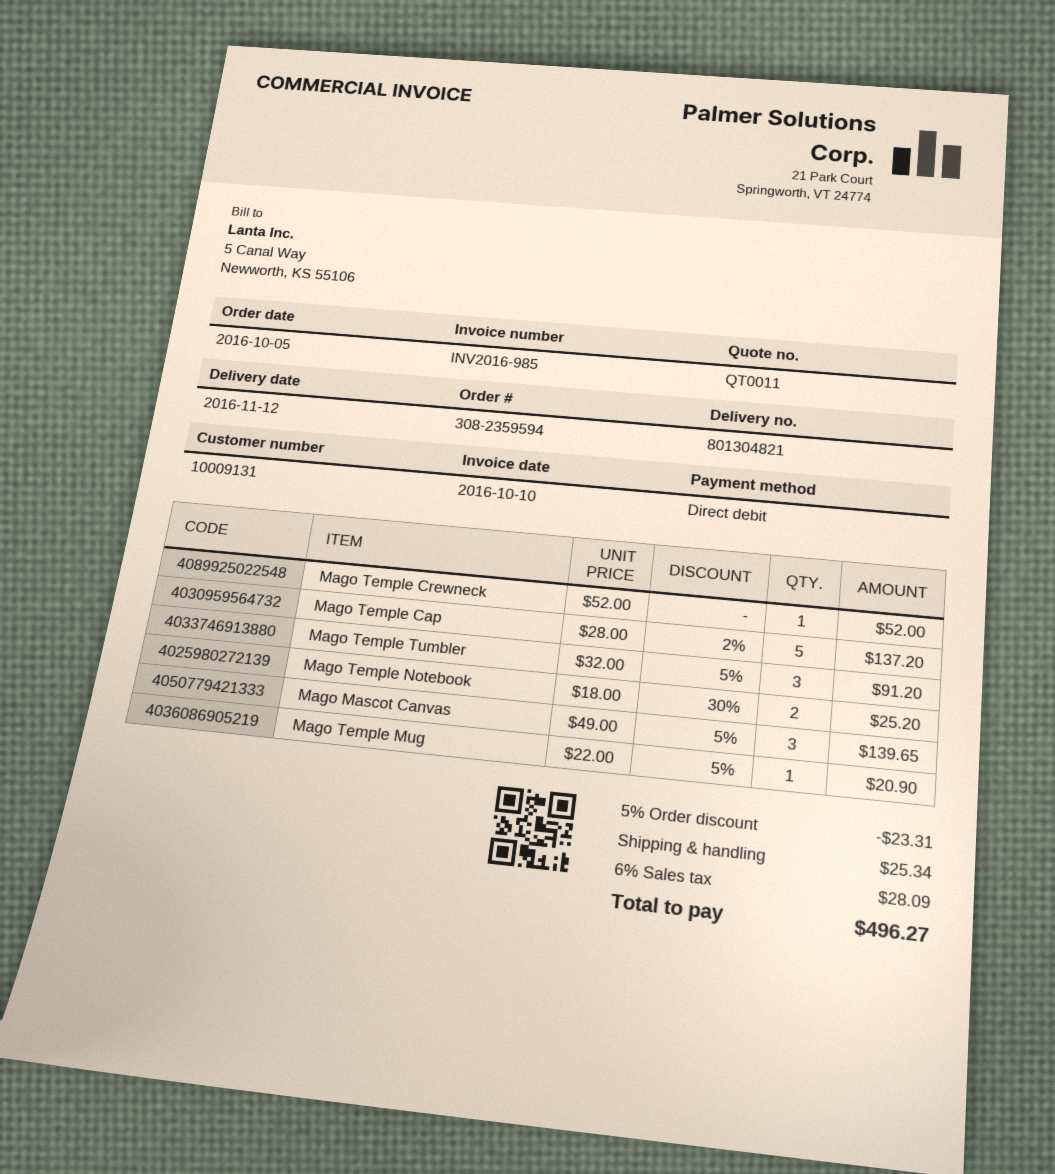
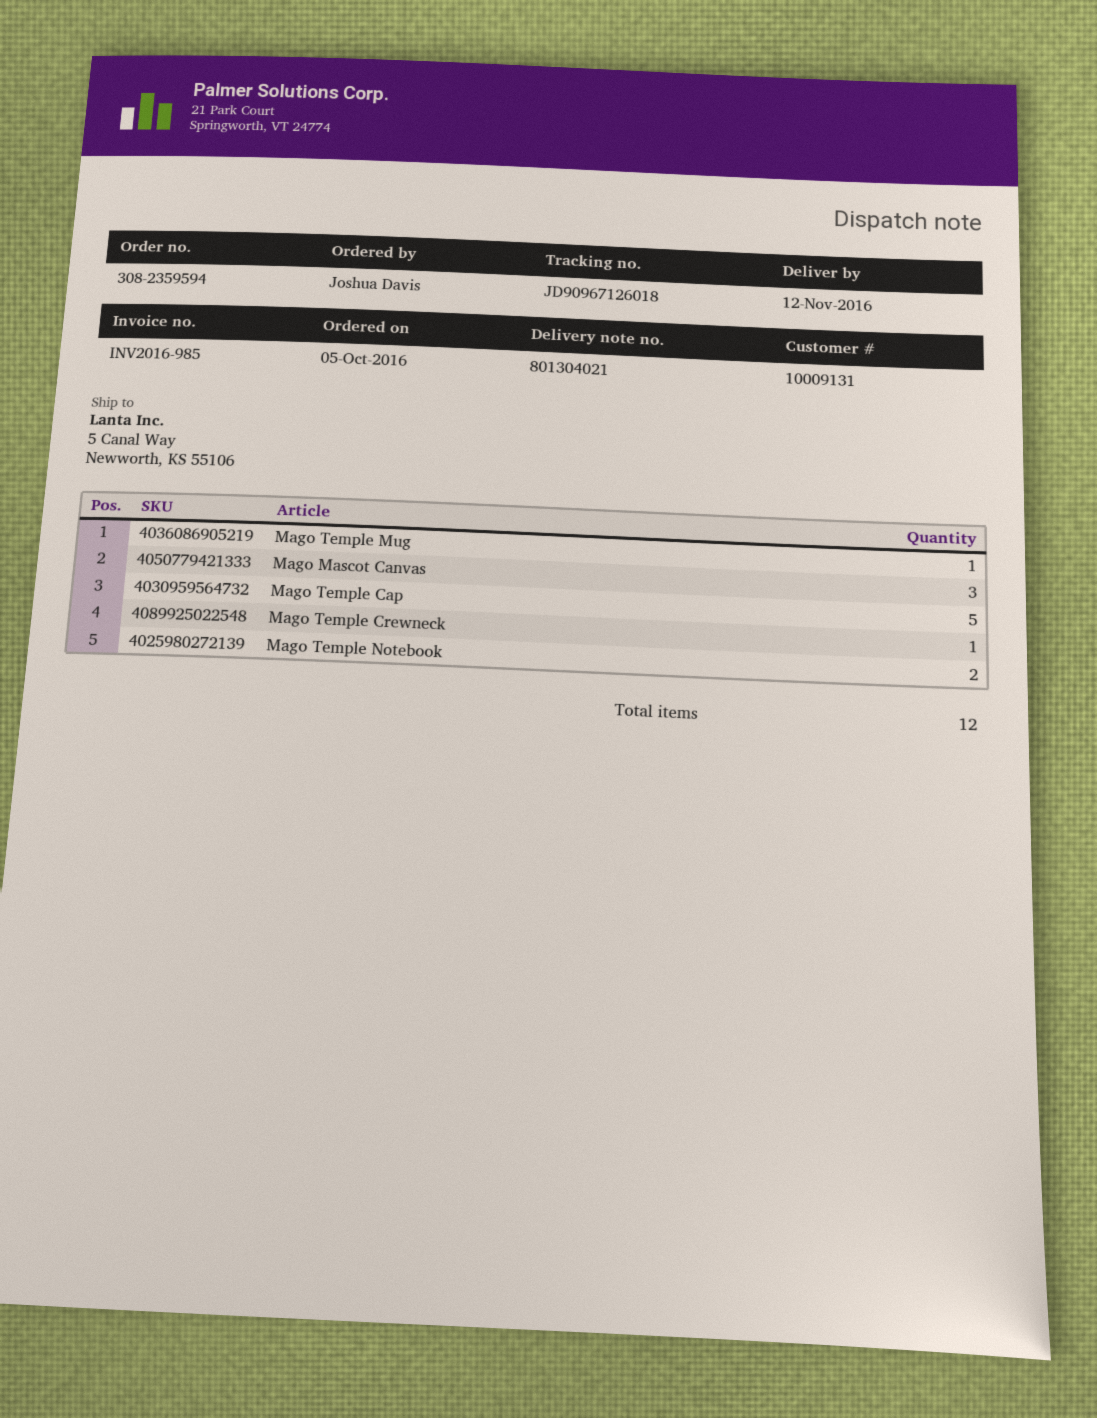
delivery note number: 801304821 -> 801304021
Mago Temple Tumbler: 3 -> none

